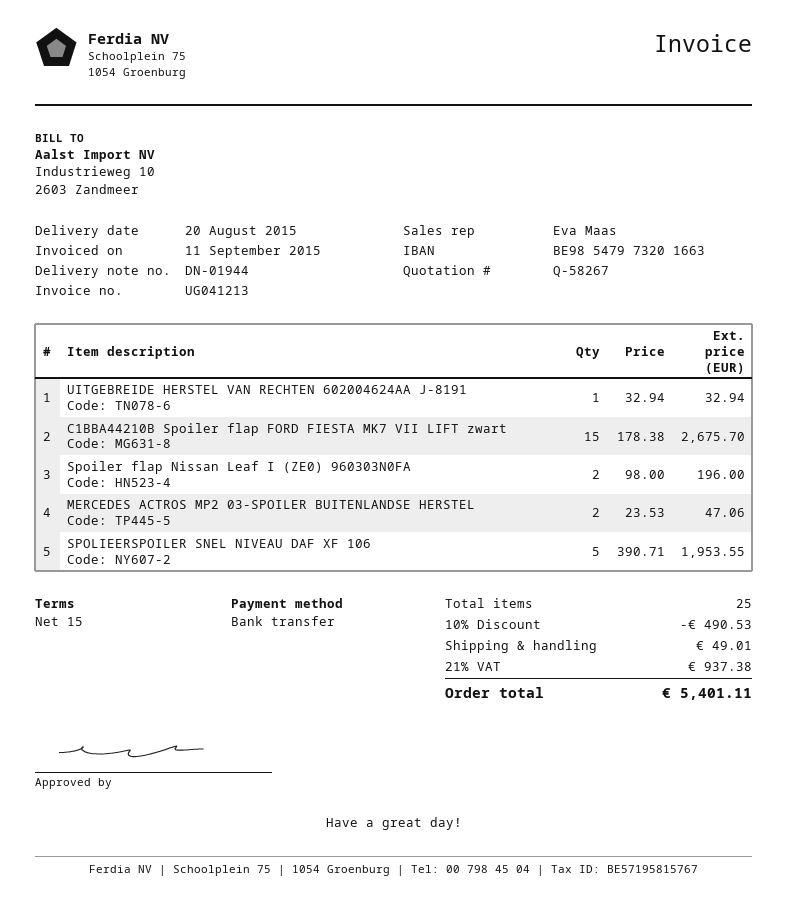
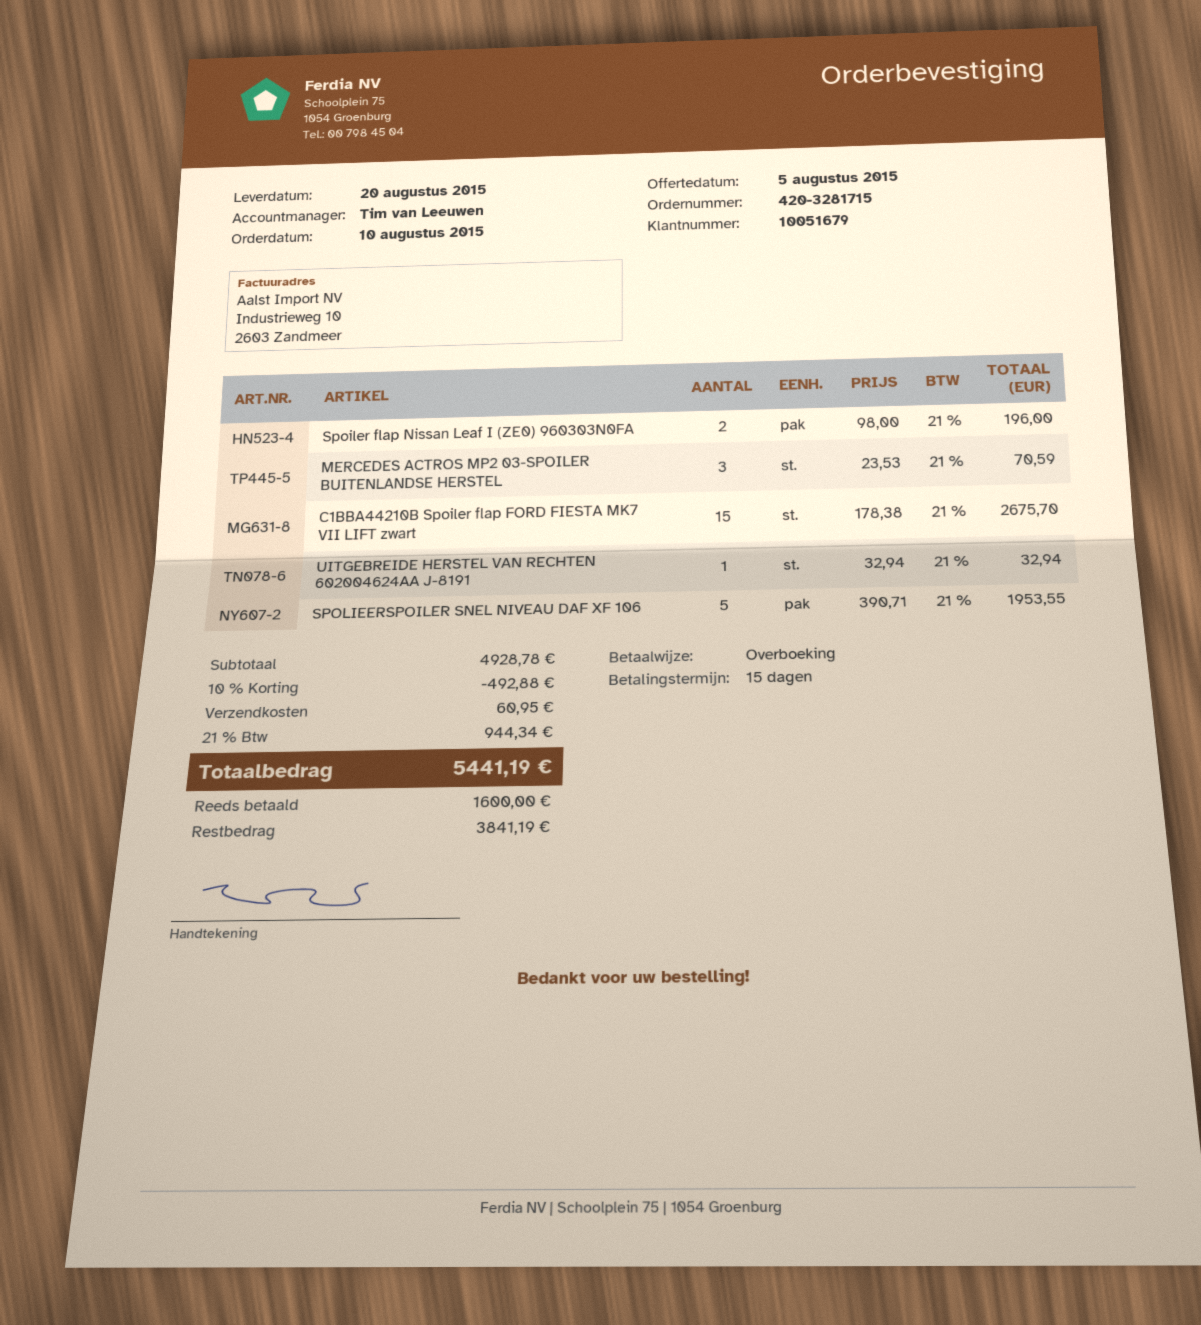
sales rep: Eva Maas -> Tim van Leeuwen
MERCEDES ACTROS MP2 03-SPOILER BUITENLANDSE HERSTEL: 2 x 23.53 = 47.06 -> 3 x 23.53 = 70.59
discount: 10% = 490.53 -> 10% = 492.88
shipping: 49.01 -> 60.95
tax: 21% = 937.38 -> 21% = 944.34
total: 5401.11 -> 5441.19

